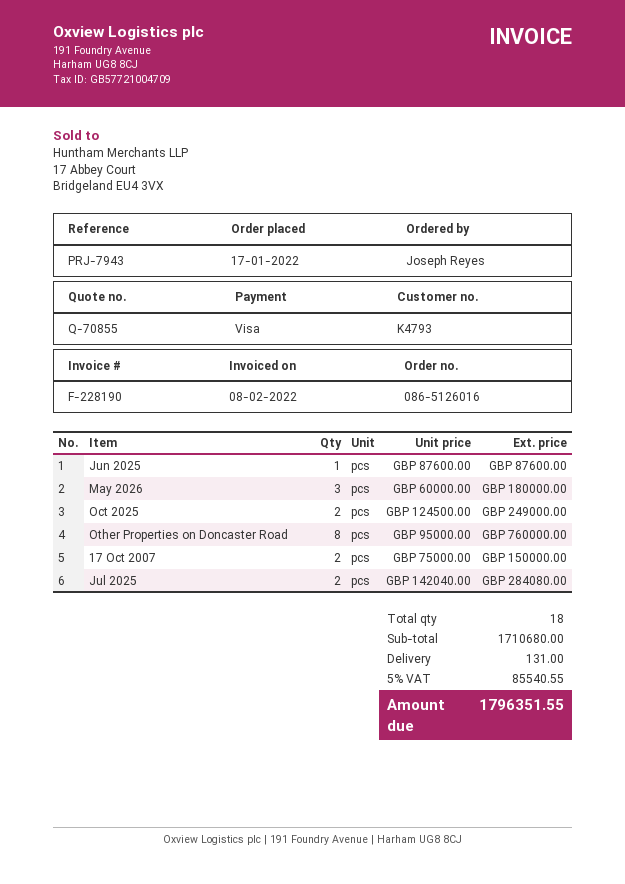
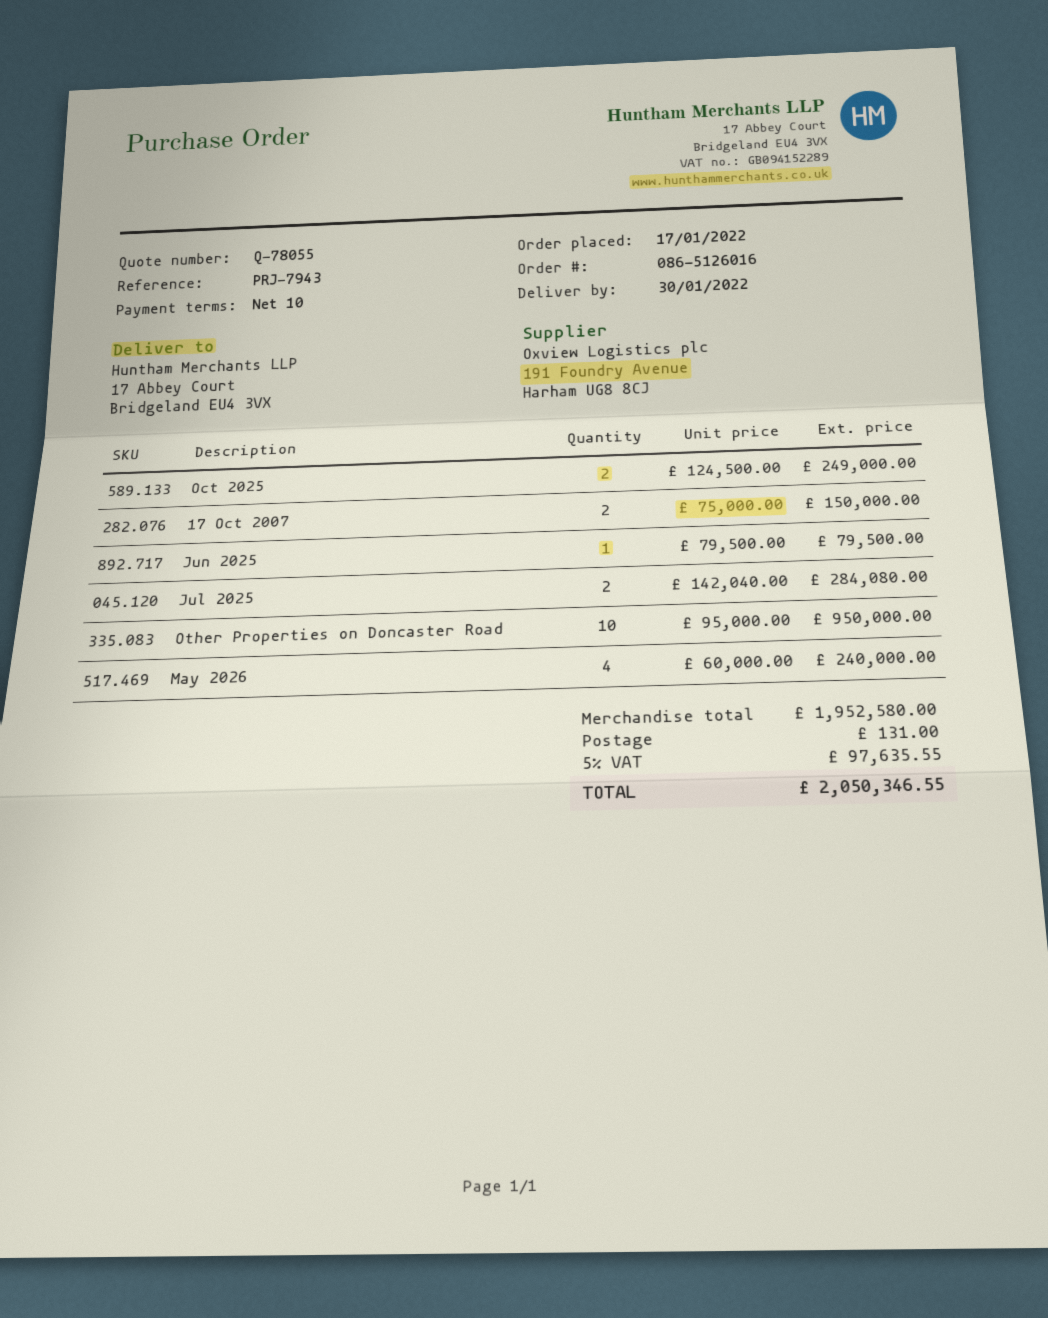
quote number: Q-70855 -> Q-78055
Jun 2025: 1 x 87600.00 = 87600.00 -> 1 x 79500.00 = 79500.00
May 2026: 3 x 60000.00 = 180000.00 -> 4 x 60000.00 = 240000.00
Other Properties on Doncaster Road: 8 x 95000.00 = 760000.00 -> 10 x 95000.00 = 950000.00
subtotal: 1710680.00 -> 1952580.00
tax: 5% = 85540.55 -> 5% = 97635.55
total: 1796351.55 -> 2050346.55

